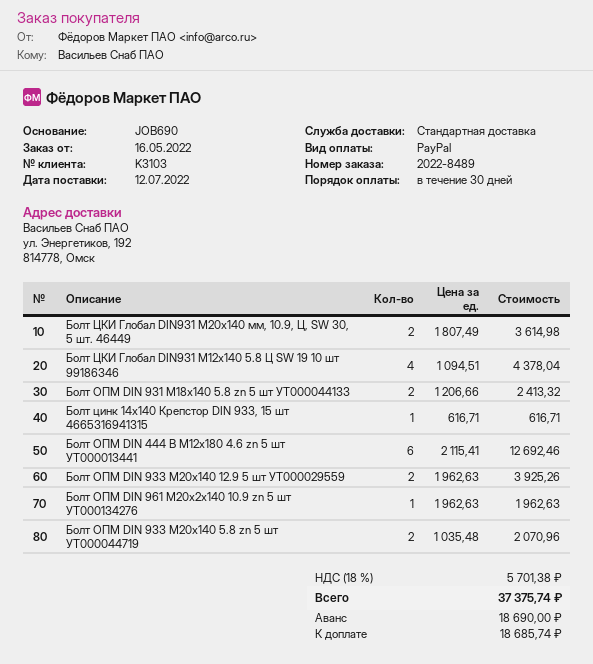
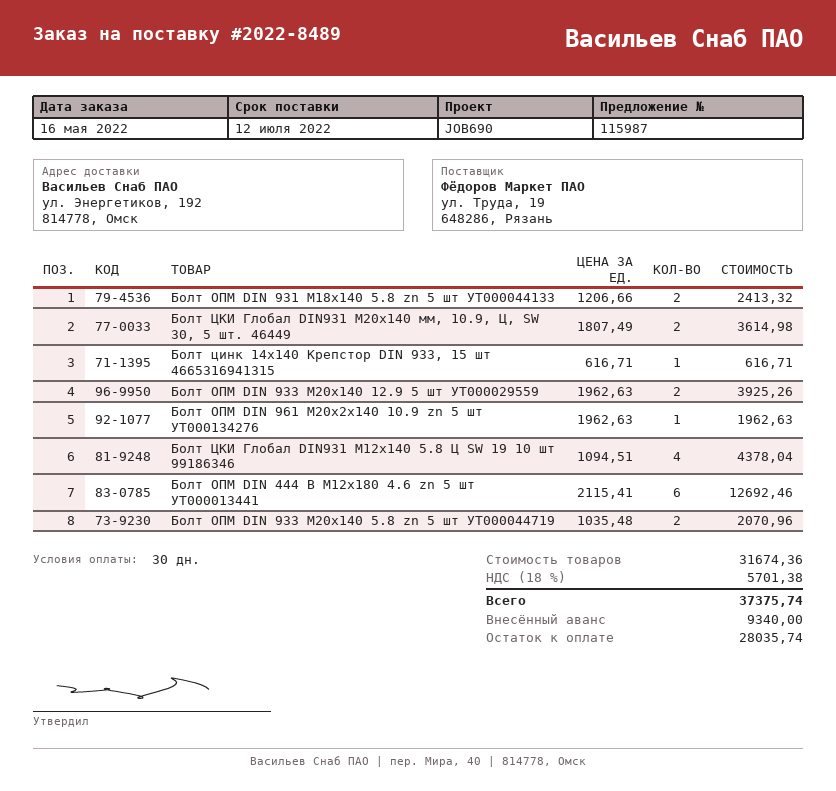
deposit: 18690.00 -> 9340.00
balance: 18685.74 -> 28035.74

